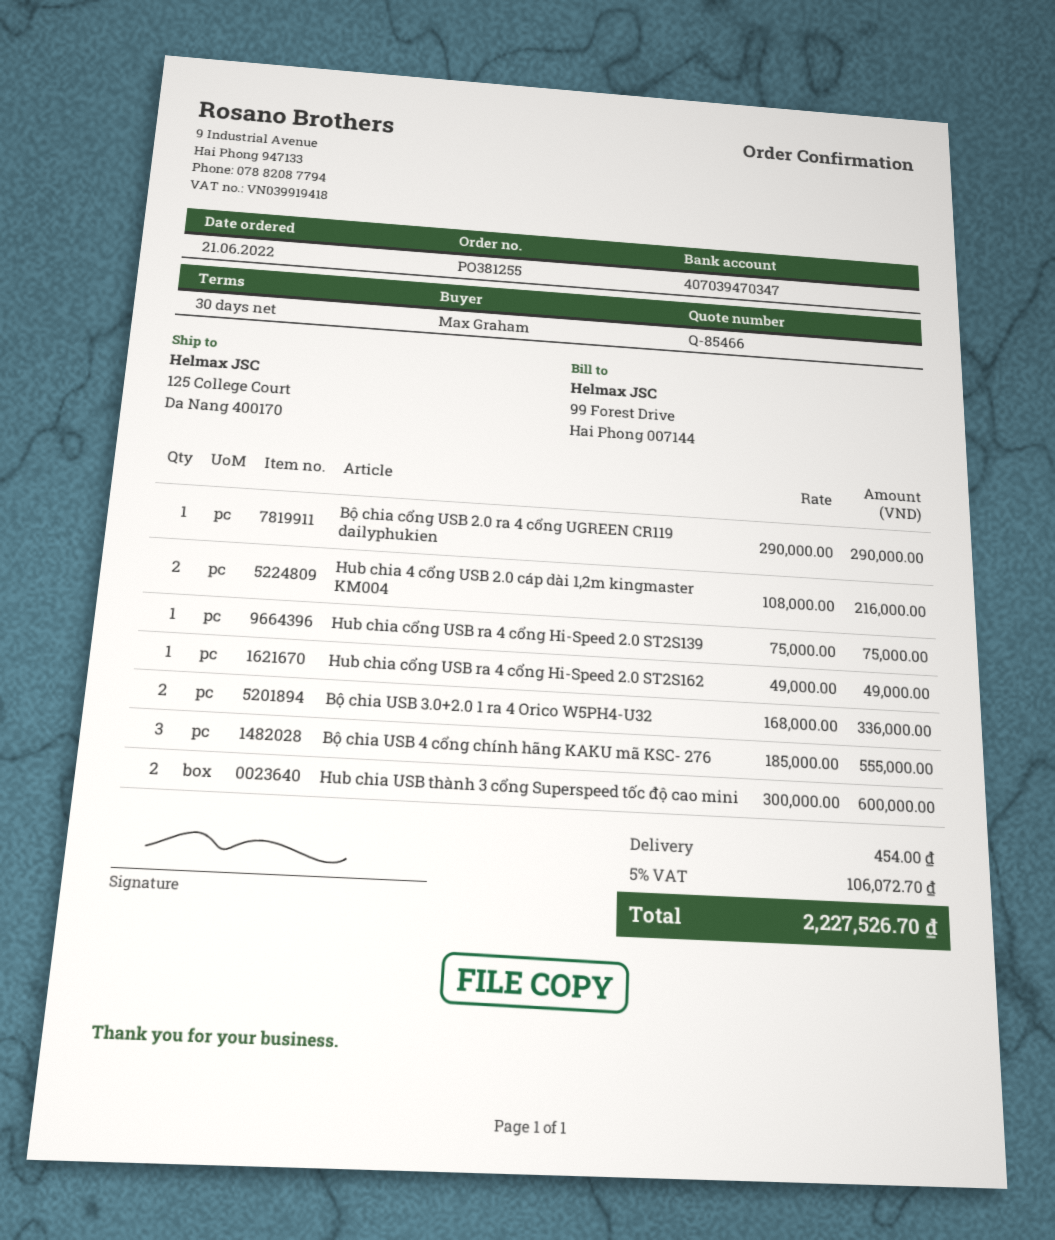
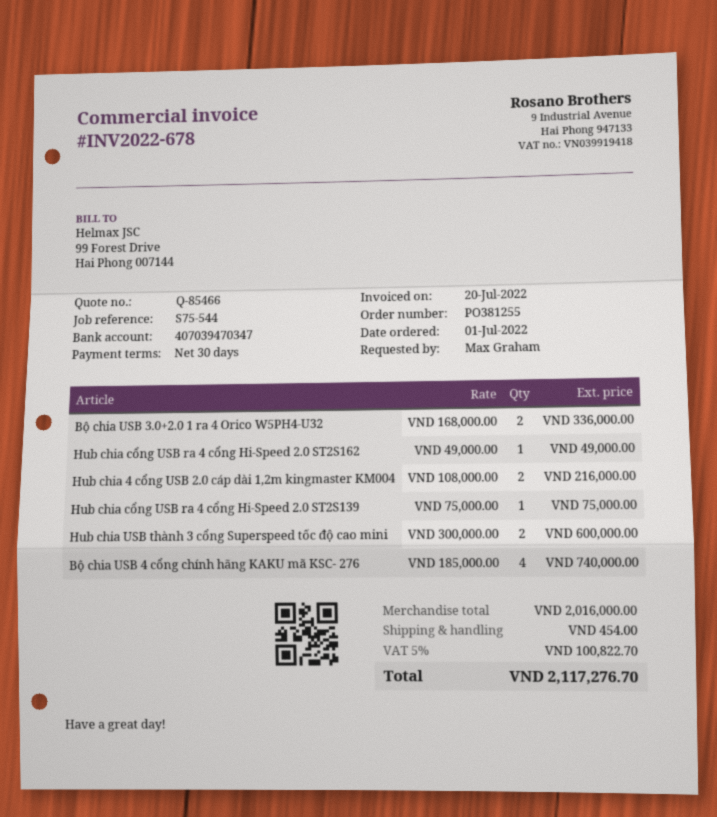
order date: 2022-06-21 -> 2022-07-01
Bộ chia cổng USB 2.0 ra 4 cổng UGREEN CR119 dailyphukien: 1 x 290000.00 = 290000.00 -> none
Bộ chia USB 4 cổng chính hãng KAKU mã KSC- 276: 3 x 185000.00 = 555000.00 -> 4 x 185000.00 = 740000.00
tax: 5% = 106072.70 -> 5% = 100822.70
total: 2227526.70 -> 2117276.70

